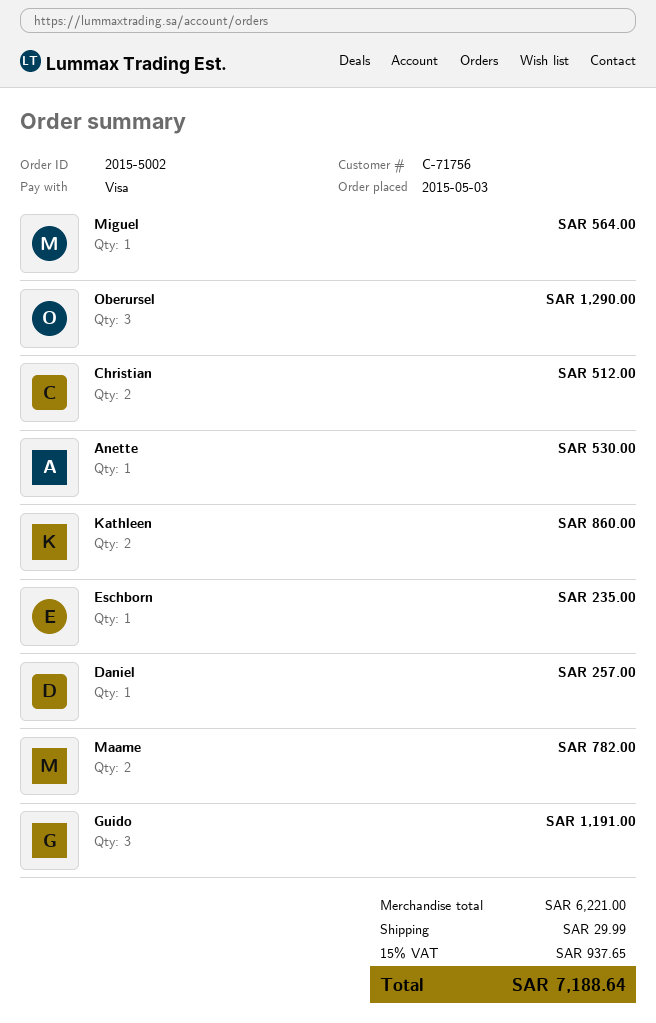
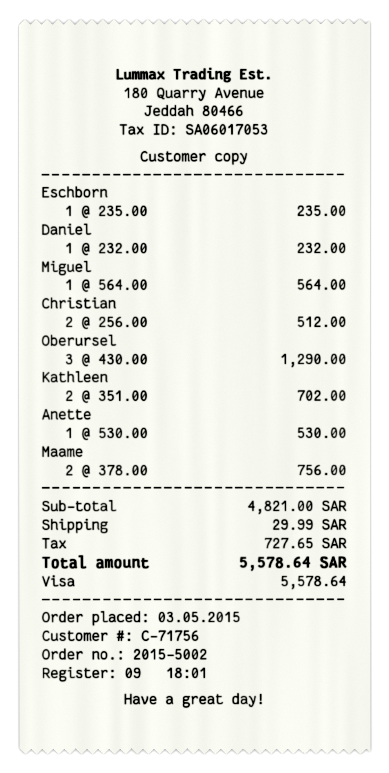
Kathleen: 2 for 860.00 -> 2 for 702.00
Daniel: 1 for 257.00 -> 1 for 232.00
Maame: 2 for 782.00 -> 2 for 756.00
Guido: 3 for 1191.00 -> none
subtotal: 6221.00 -> 4821.00
tax: 937.65 -> 727.65
total: 7188.64 -> 5578.64

